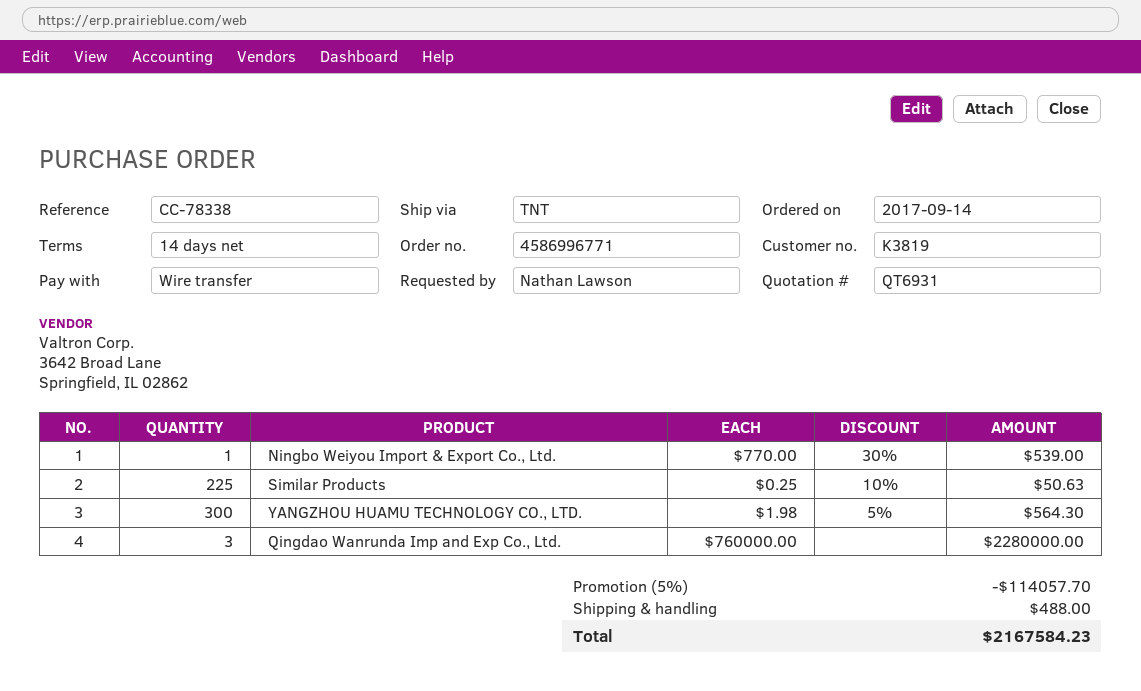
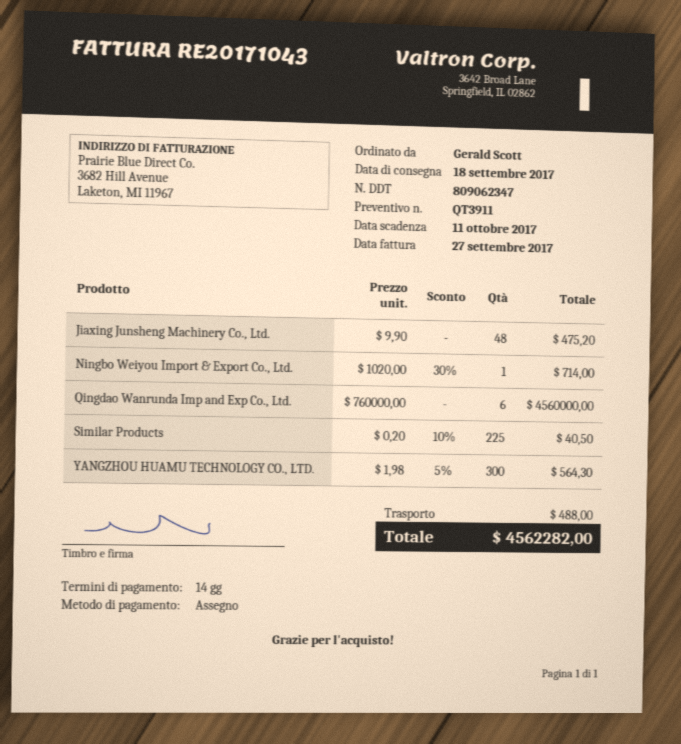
quote number: QT6931 -> QT3911
ordered by: Nathan Lawson -> Gerald Scott
payment method: bank transfer -> cheque
Ningbo Weiyou Import & Export Co., Ltd.: 1 x 770.00 - 30% = 539.00 -> 1 x 1020.00 - 30% = 714.00
Similar Products: 225 x 0.25 - 10% = 50.63 -> 225 x 0.20 - 10% = 40.50
Qingdao Wanrunda Imp and Exp Co., Ltd.: 3 x 760000.00 = 2280000.00 -> 6 x 760000.00 = 4560000.00
Jiaxing Junsheng Machinery Co., Ltd.: none -> 48 x 9.90 = 475.20
discount: 5% = 114057.70 -> none
total: 2167584.23 -> 4562282.00

